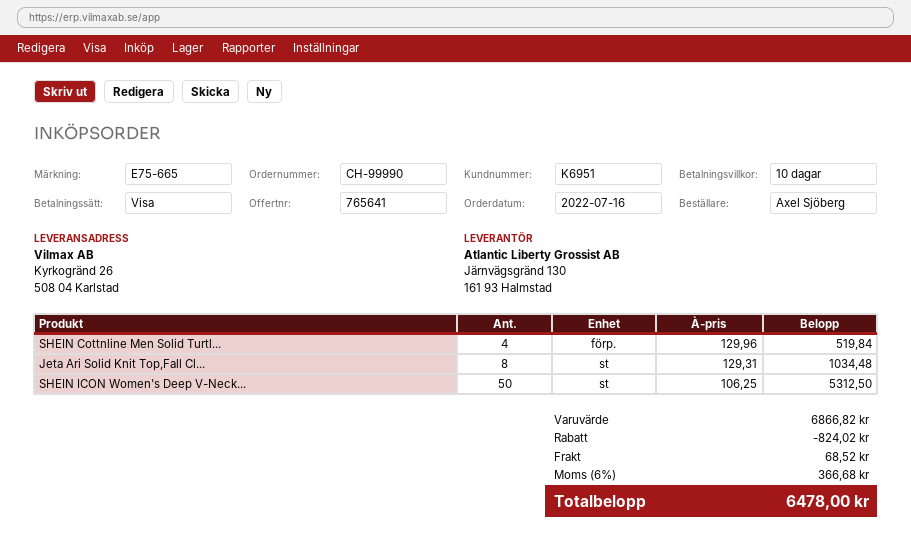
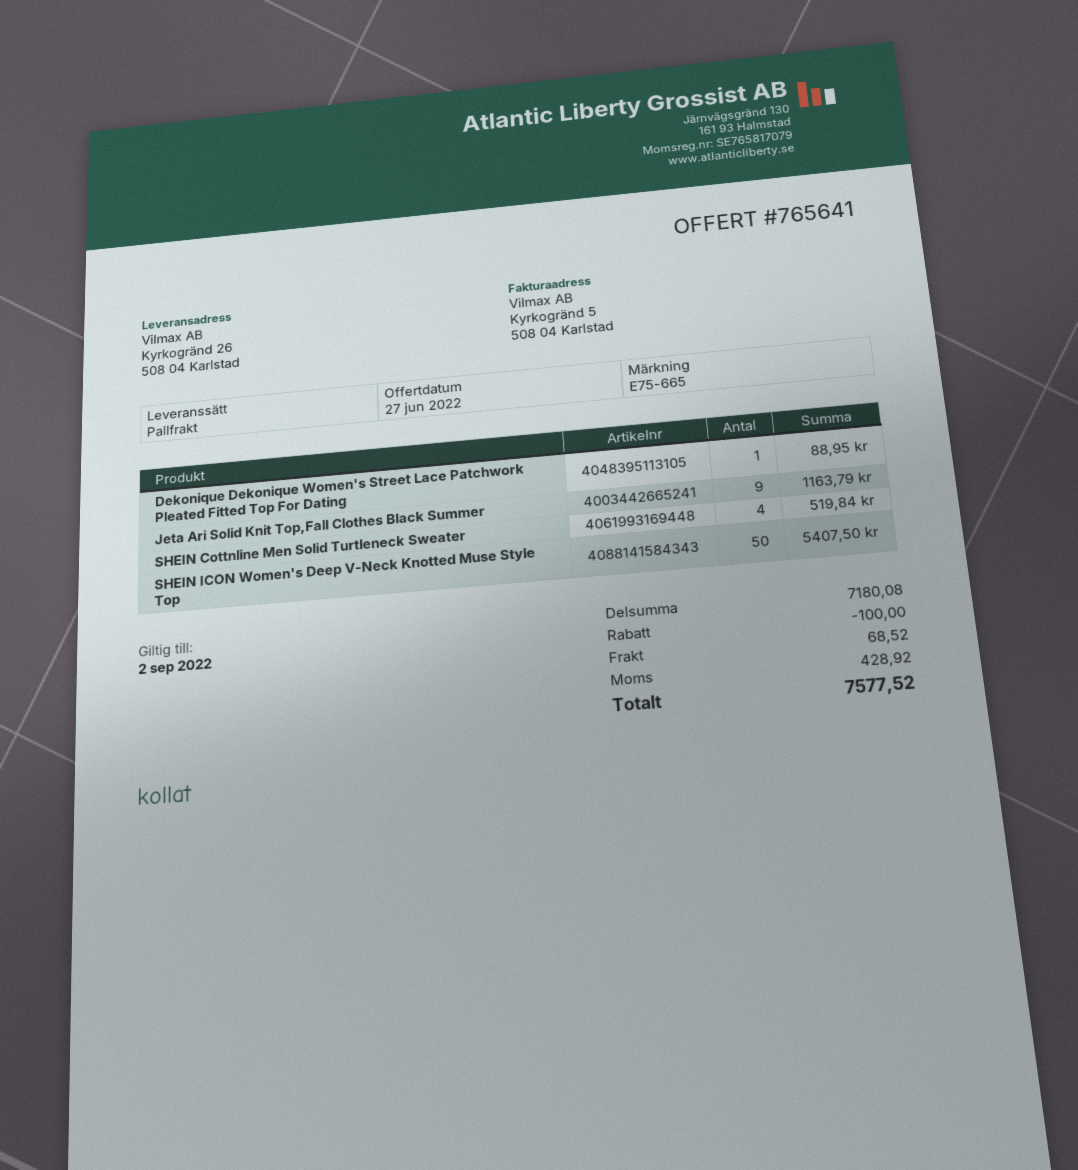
Jeta Ari Solid Knit Top,Fall Cl...: 8 for 1034.48 -> 9 for 1163.79
SHEIN ICON Women's Deep V-Neck...: 50 for 5312.50 -> 50 for 5407.50
Dekonique Dekonique Women's Street Lace Patchwork Pleated Fitted Top For Dating: none -> 1 for 88.95
subtotal: 6866.82 -> 7180.08
discount: 824.02 -> 100.00
tax: 366.68 -> 428.92
total: 6478.00 -> 7577.52

